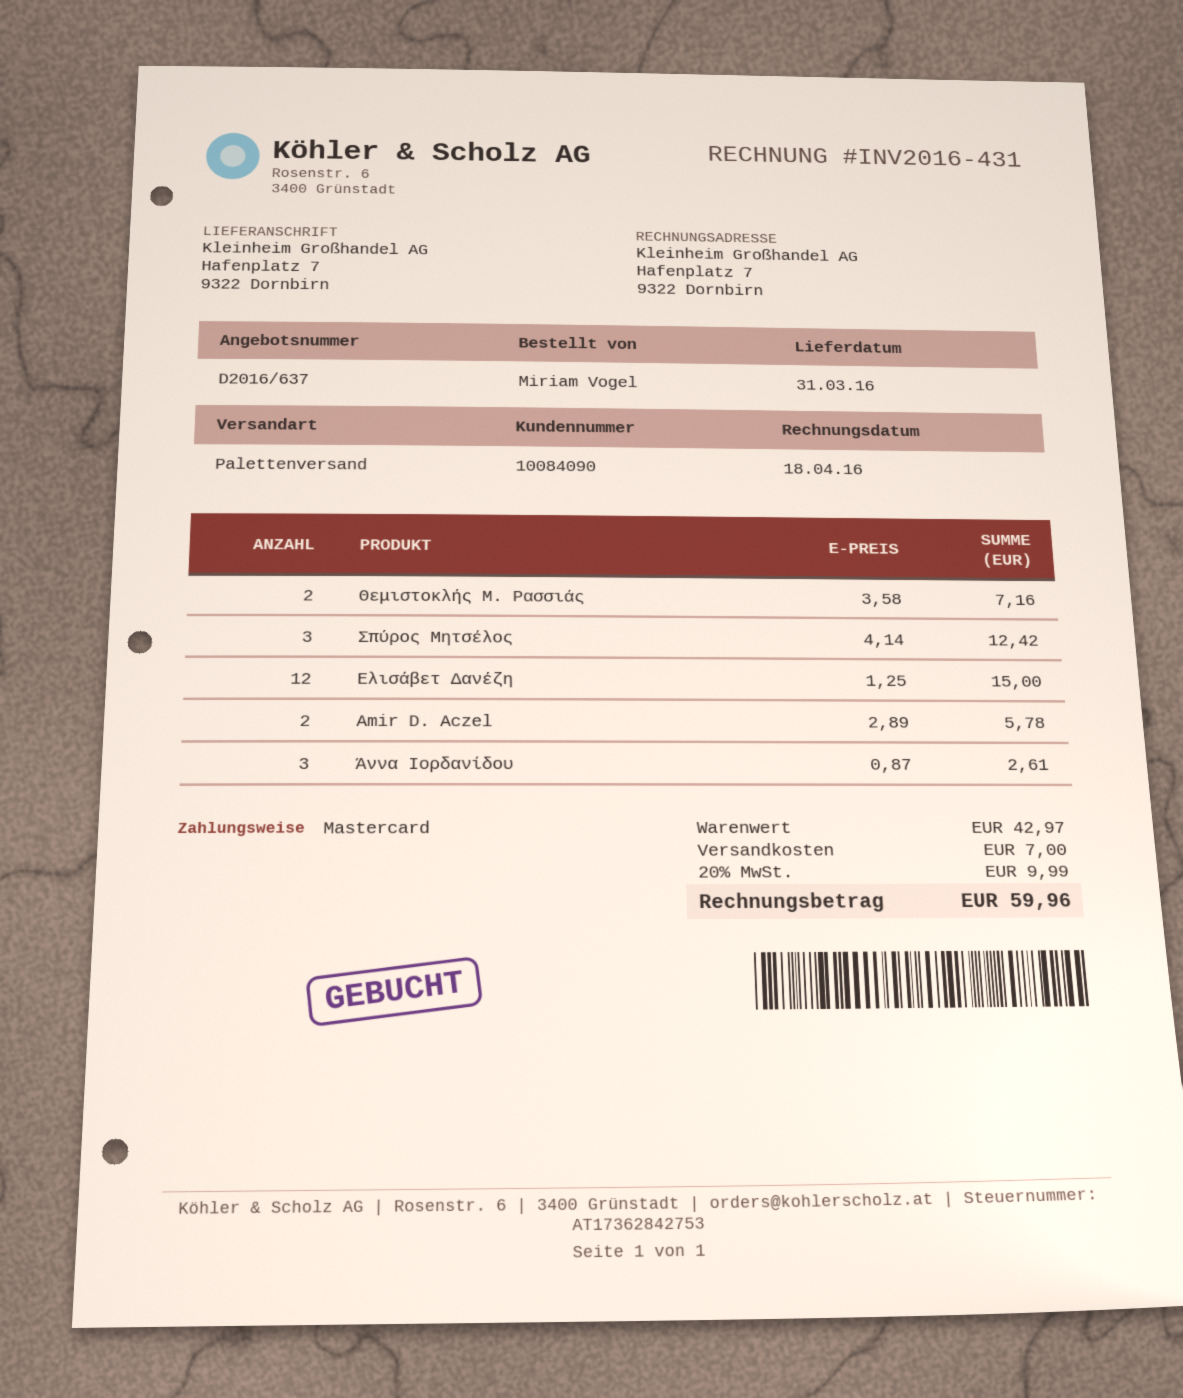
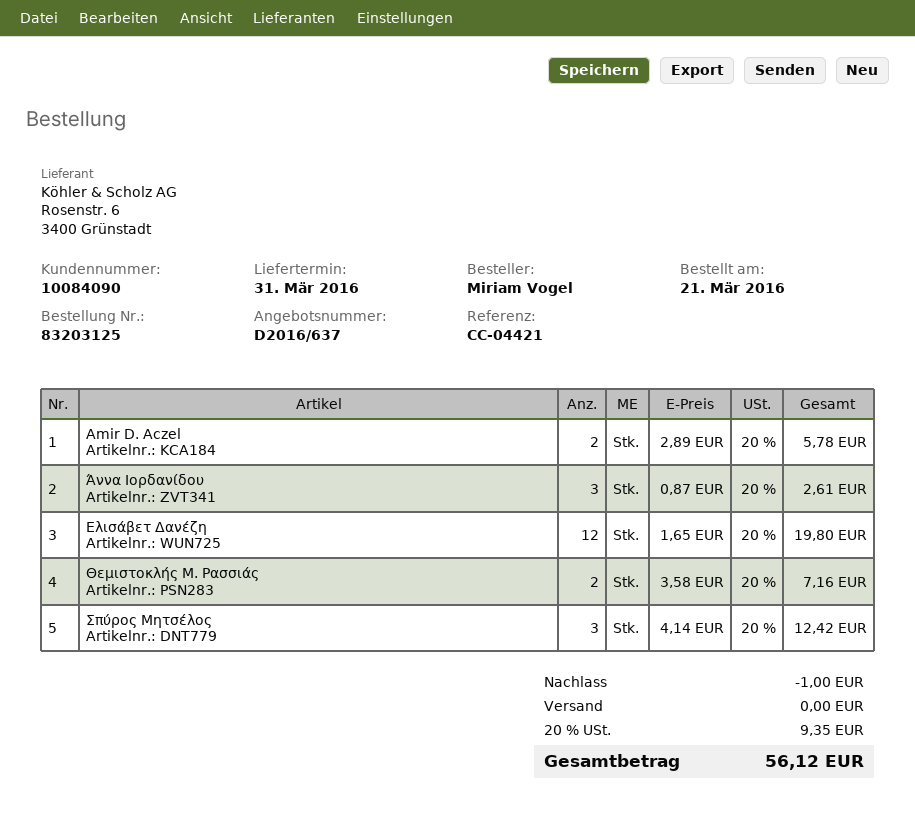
Ελισάβετ Δανέζη: 12 x 1.25 = 15.00 -> 12 x 1.65 = 19.80
discount: none -> 1.00
shipping: 7.00 -> 0.00
tax: 20% = 9.99 -> 20% = 9.35
total: 59.96 -> 56.12

